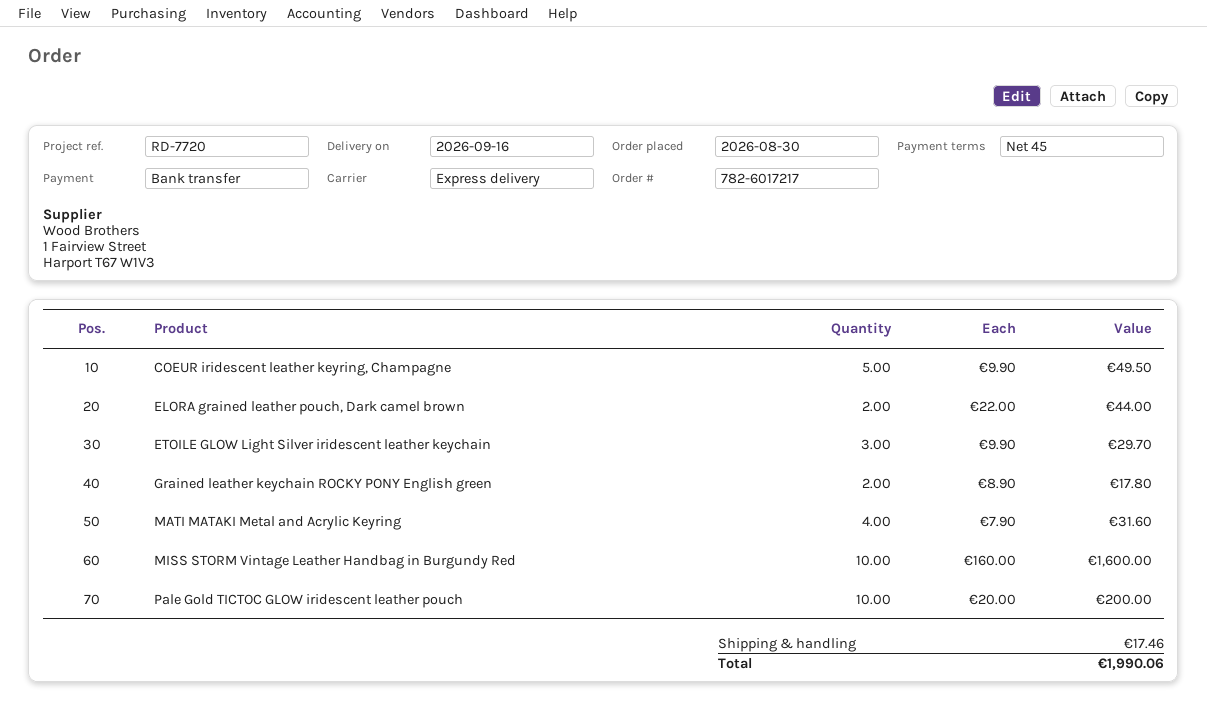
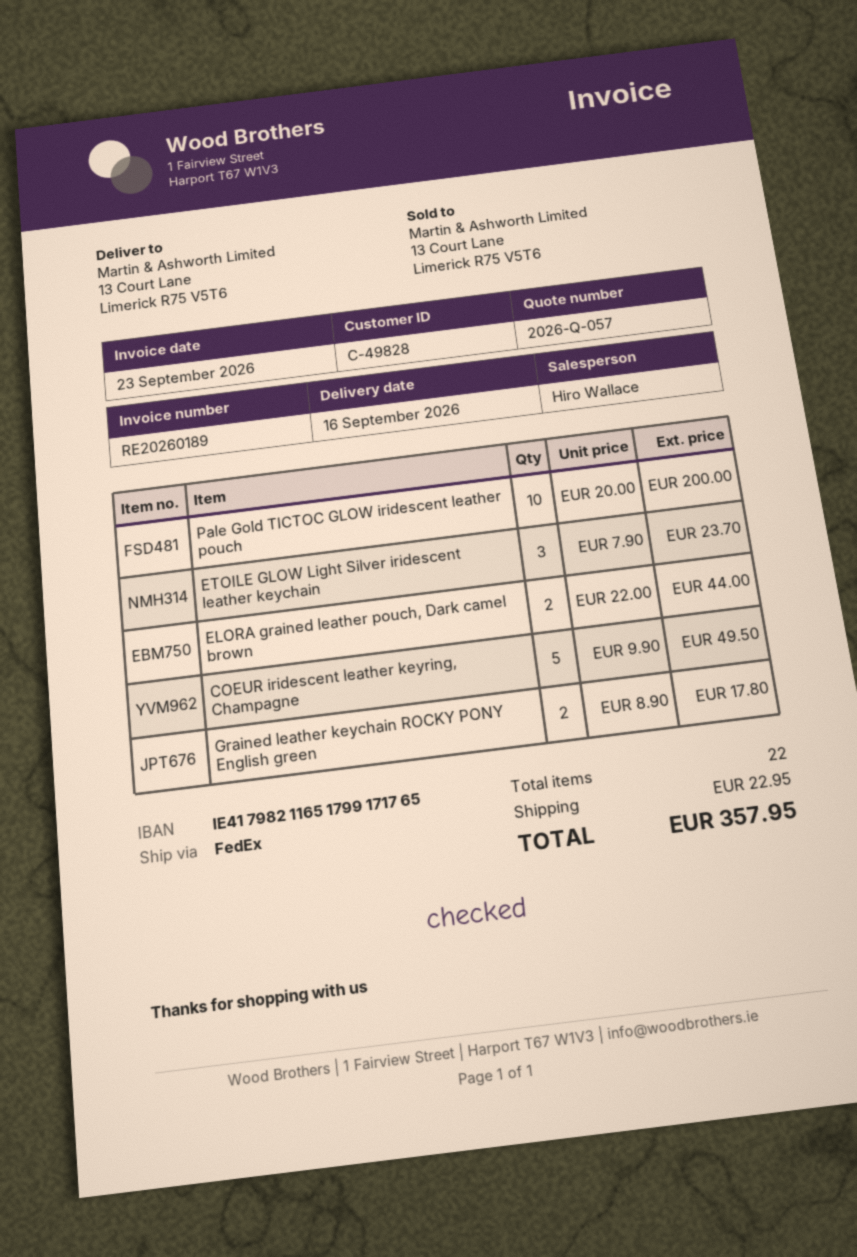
shipping method: express -> FedEx
ETOILE GLOW Light Silver iridescent leather keychain: 3 x 9.90 = 29.70 -> 3 x 7.90 = 23.70
MATI MATAKI Metal and Acrylic Keyring: 4 x 7.90 = 31.60 -> none
MISS STORM Vintage Leather Handbag in Burgundy Red: 10 x 160.00 = 1600.00 -> none
shipping: 17.46 -> 22.95
total: 1990.06 -> 357.95

